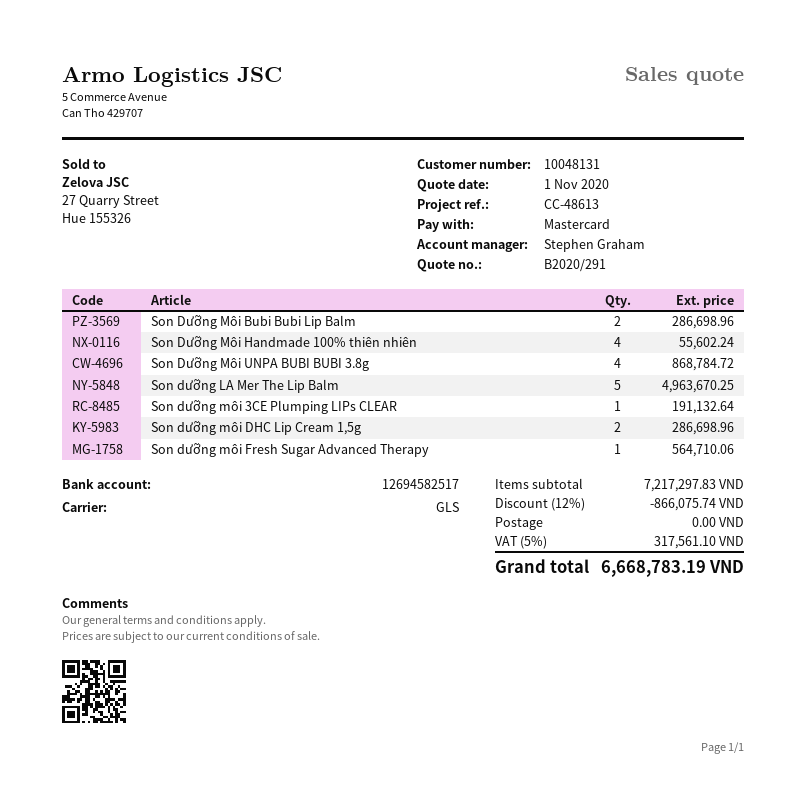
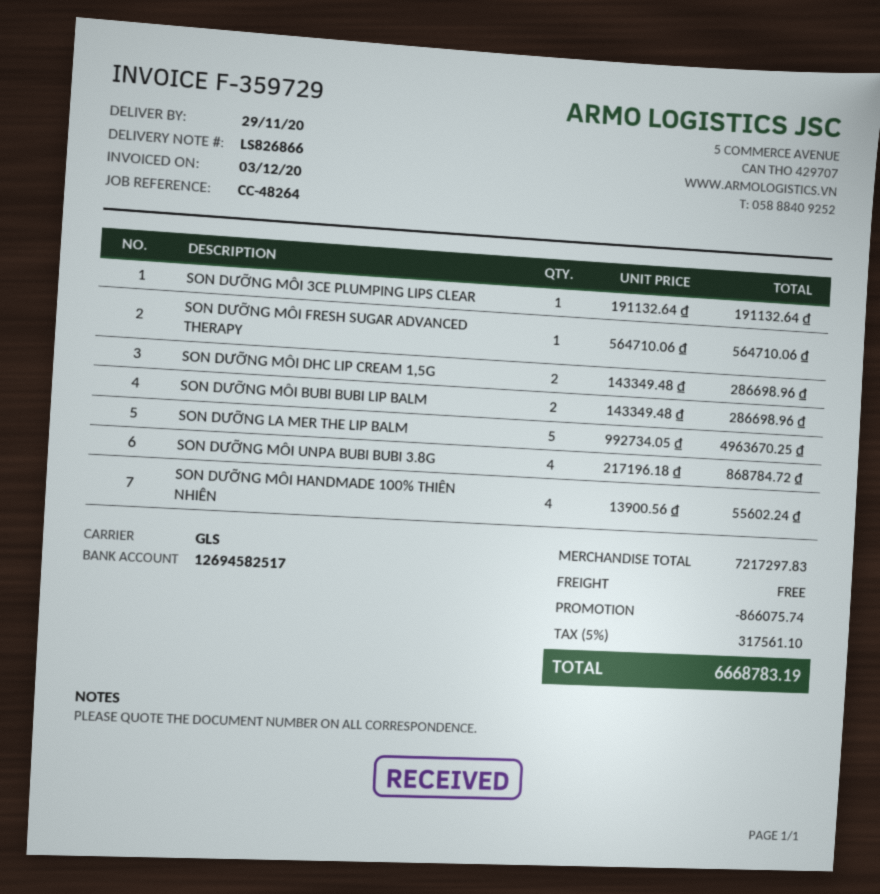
reference: CC-48613 -> CC-48264

